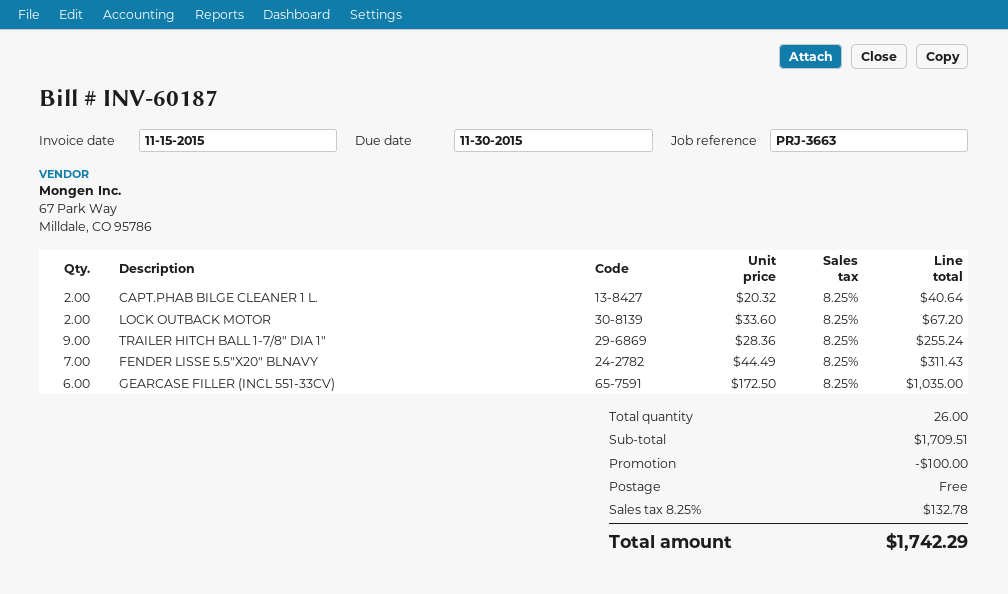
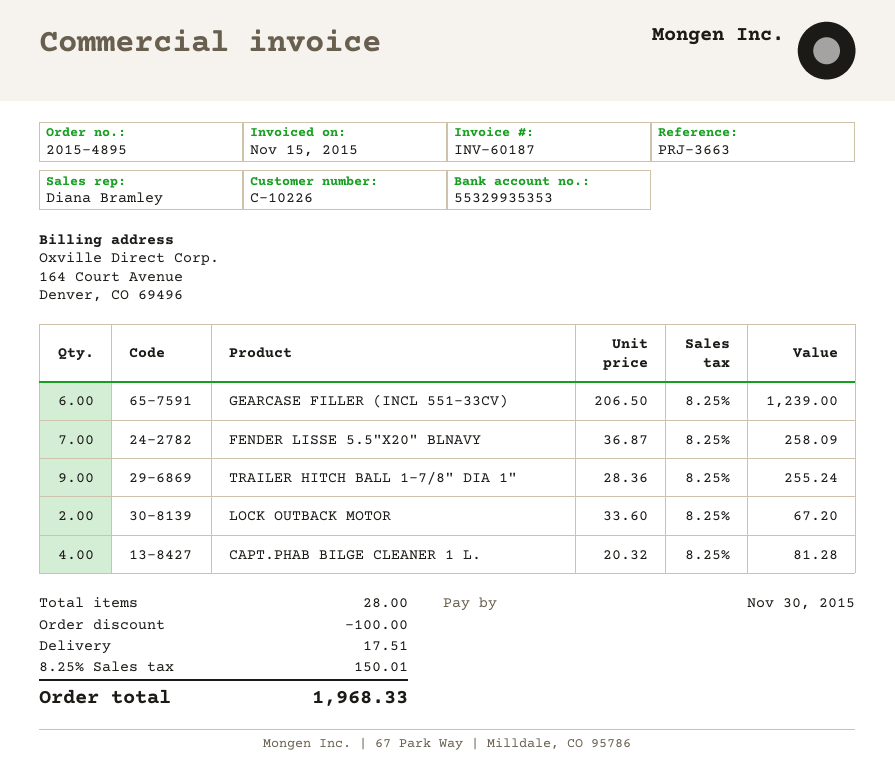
CAPT.PHAB BILGE CLEANER 1 L.: 2 x 20.32 = 40.64 -> 4 x 20.32 = 81.28
FENDER LISSE 5.5"X20" BLNAVY: 7 x 44.49 = 311.43 -> 7 x 36.87 = 258.09
GEARCASE FILLER (INCL 551-33CV): 6 x 172.50 = 1035.00 -> 6 x 206.50 = 1239.00
total quantity: 26 -> 28
shipping: 0.00 -> 17.51
tax: 8.25% = 132.78 -> 8.25% = 150.01
total: 1742.29 -> 1968.33

